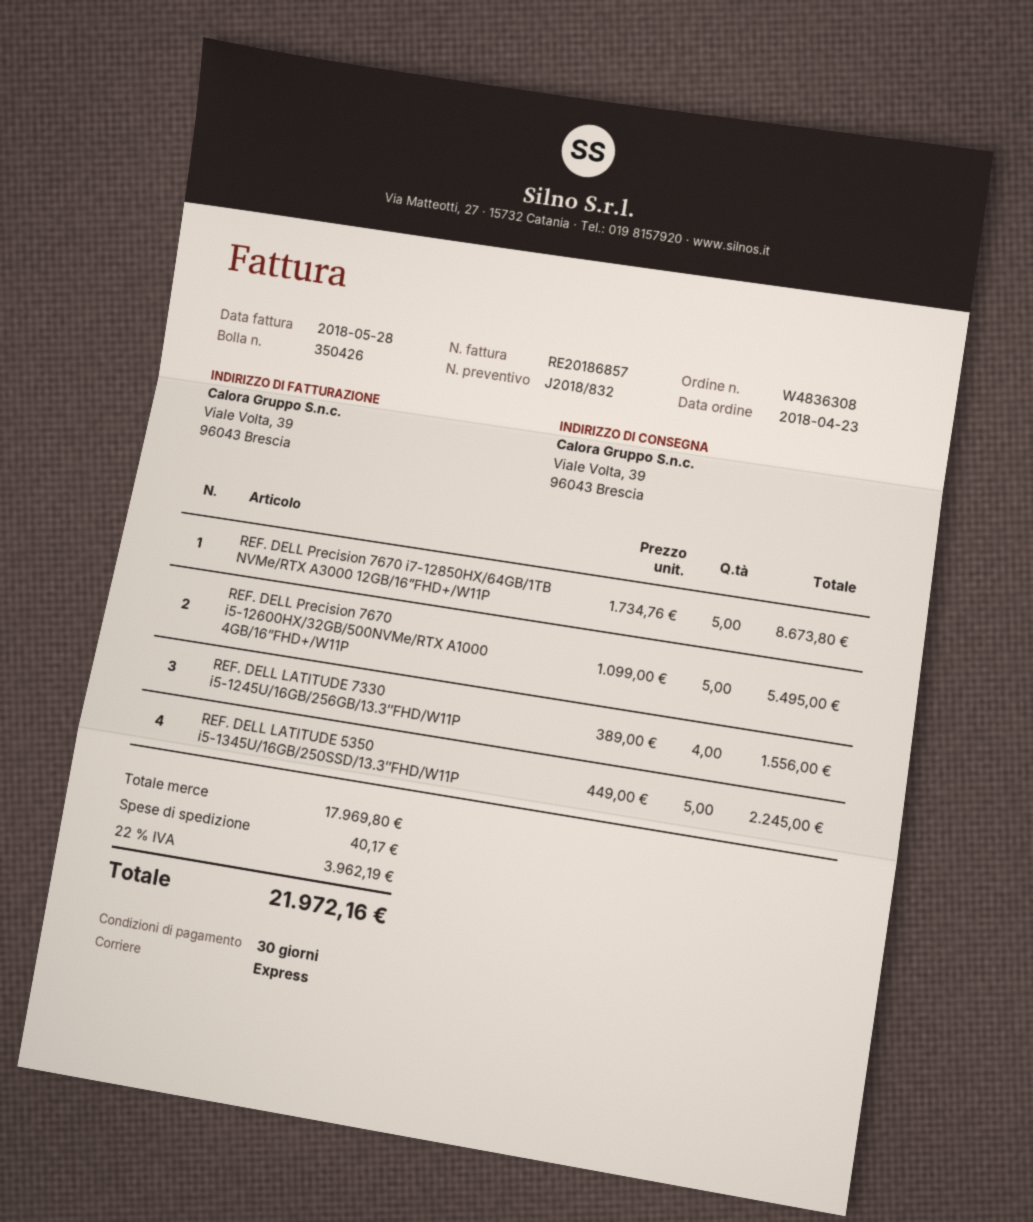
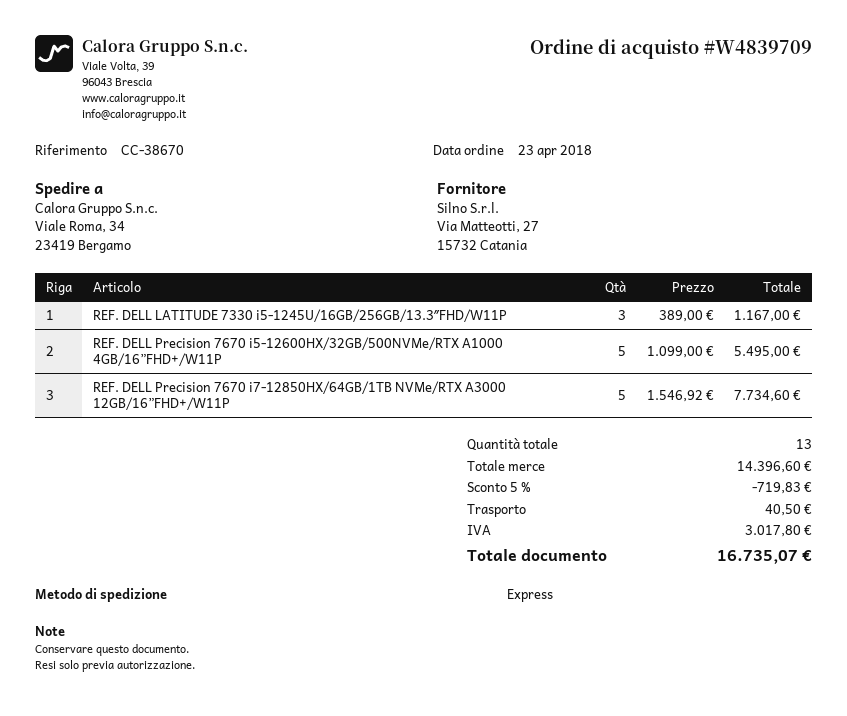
order number: W4836308 -> W4839709
ship to: Viale Volta, 39, 96043 Brescia -> Viale Roma, 34, 23419 Bergamo
REF. DELL Precision 7670 i7-12850HX/64GB/1TB NVMe/RTX A3000 12GB/16”FHD+/W11P: 5 x 1734.76 = 8673.80 -> 5 x 1546.92 = 7734.60
REF. DELL LATITUDE 7330 i5-1245U/16GB/256GB/13.3″FHD/W11P: 4 x 389.00 = 1556.00 -> 3 x 389.00 = 1167.00
REF. DELL LATITUDE 5350 i5-1345U/16GB/250SSD/13.3″FHD/W11P: 5 x 449.00 = 2245.00 -> none
subtotal: 17969.80 -> 14396.60
discount: none -> 5% = 719.83
shipping: 40.17 -> 40.50
tax: 3962.19 -> 3017.80
total: 21972.16 -> 16735.07

